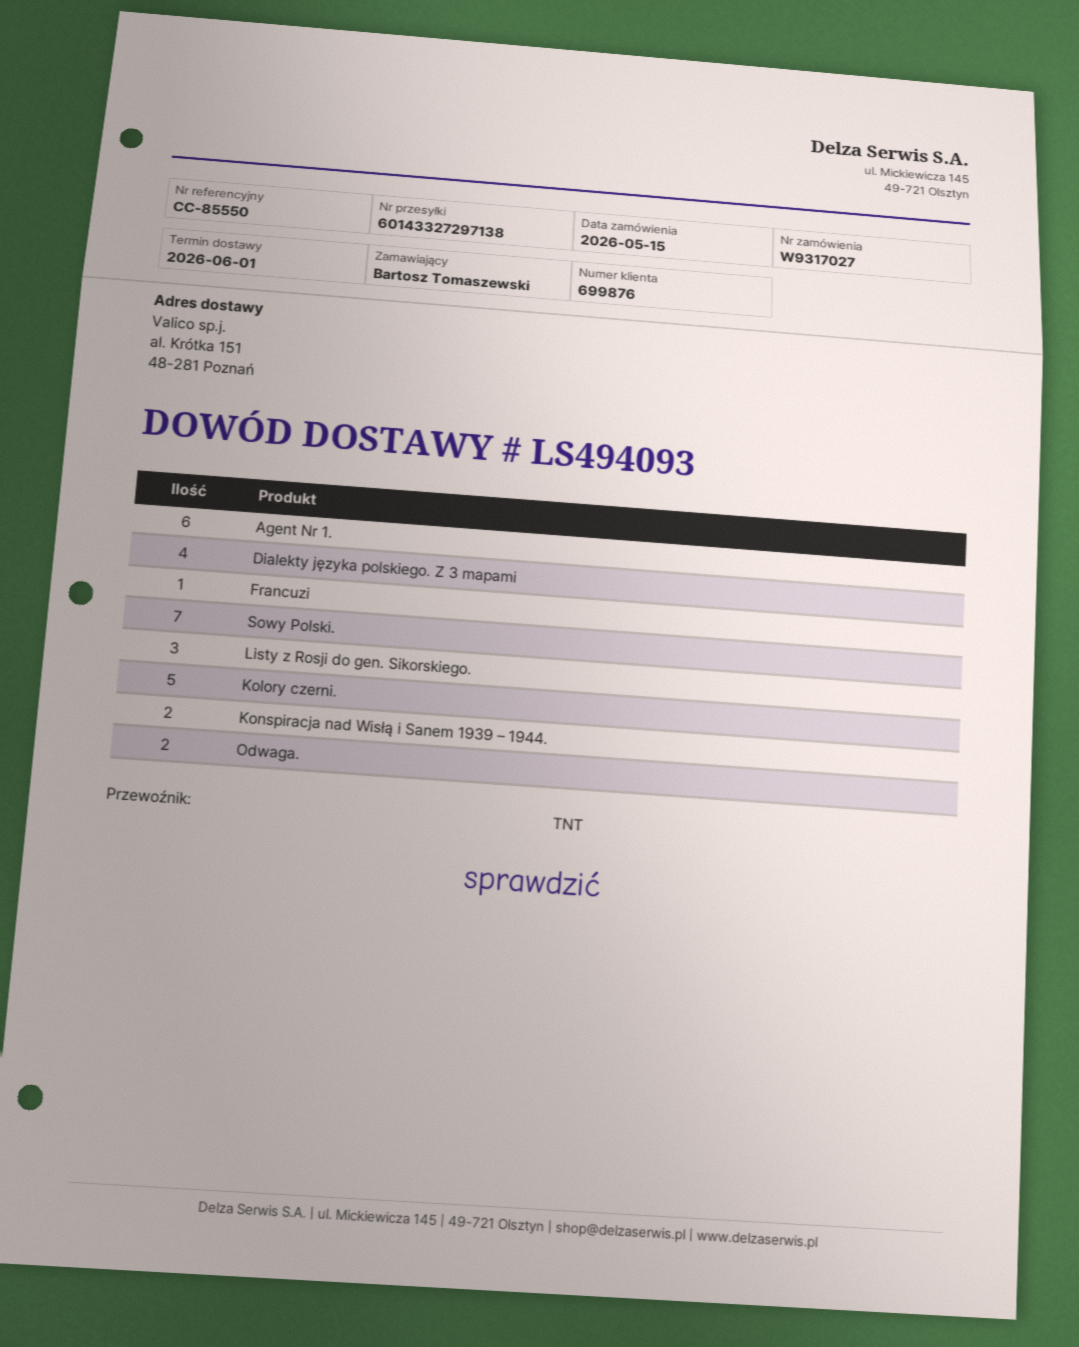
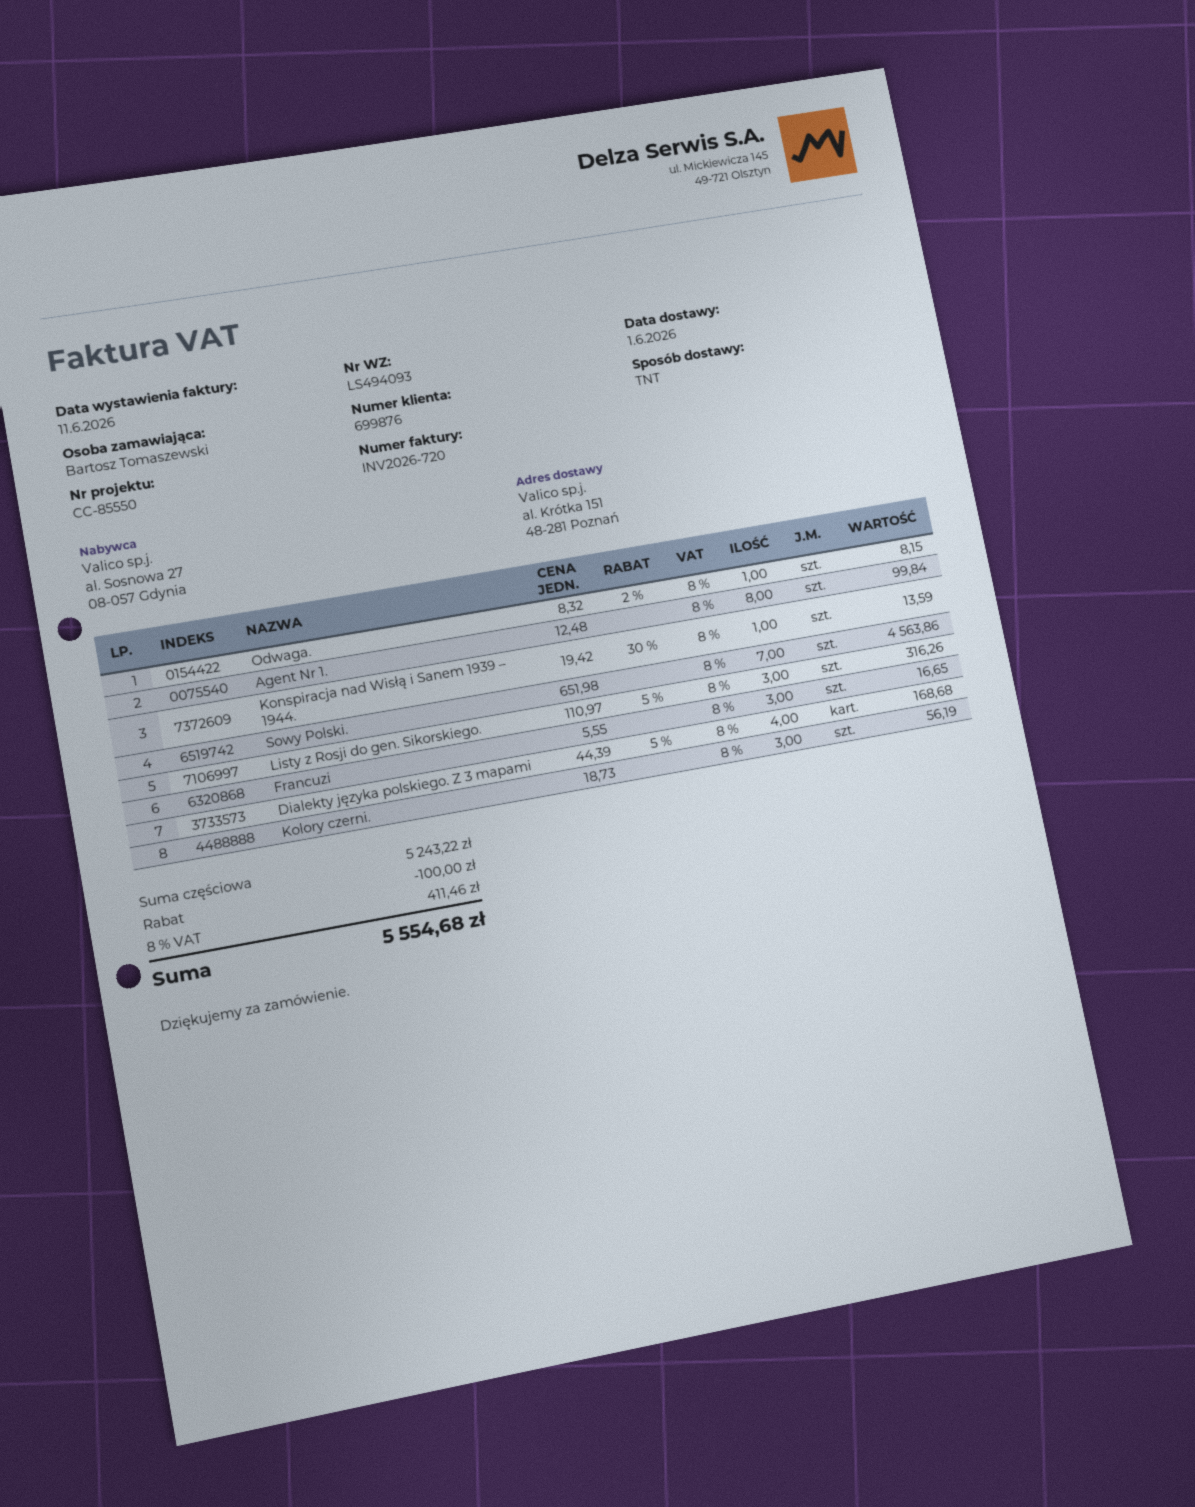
Agent Nr 1.: 6 -> 8
Francuzi: 1 -> 3
Kolory czerni.: 5 -> 3
Konspiracja nad Wisłą i Sanem 1939 – 1944.: 2 -> 1
Odwaga.: 2 -> 1

